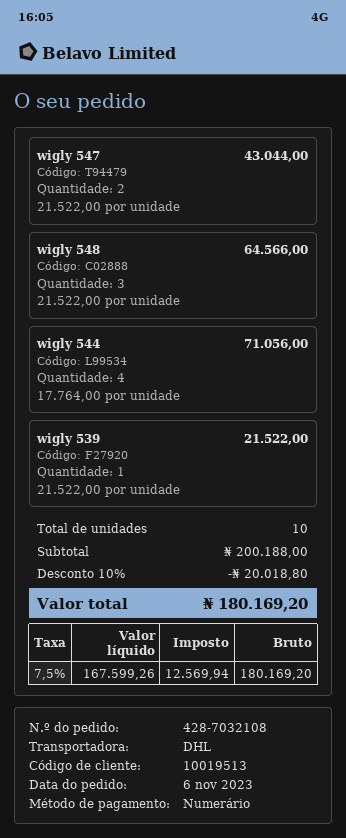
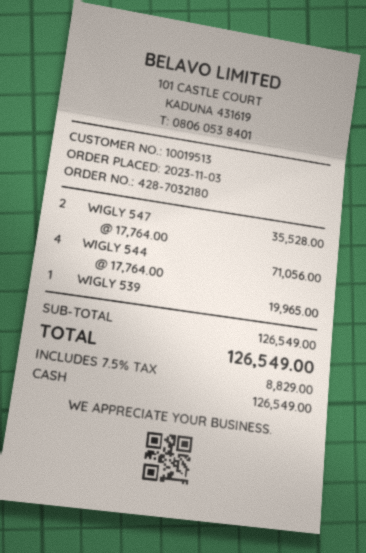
order number: 428-7032108 -> 428-7032180
order date: 2023-11-06 -> 2023-11-03
wigly 547: 2 x 21522.00 = 43044.00 -> 2 x 17764.00 = 35528.00
wigly 548: 3 x 21522.00 = 64566.00 -> none
wigly 539: 1 x 21522.00 = 21522.00 -> 1 x 19965.00 = 19965.00
subtotal: 200188.00 -> 126549.00
discount: 10% = 20018.80 -> none
tax: 7.5% = 12569.94 -> 7.5% = 8829.00
total: 180169.20 -> 126549.00

